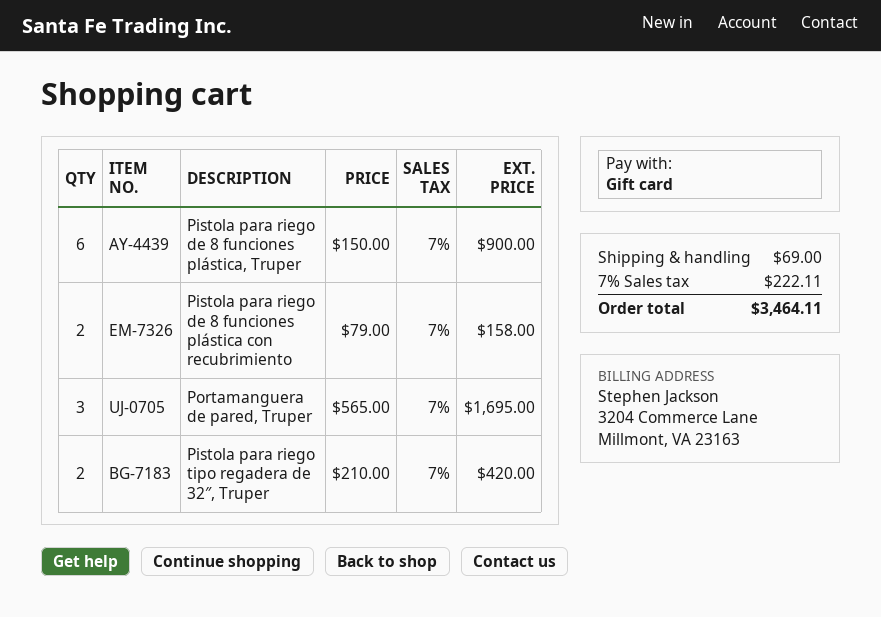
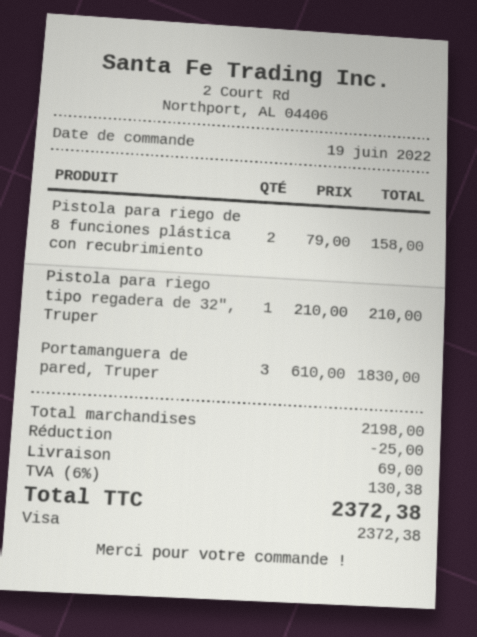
payment method: gift card -> Visa
Pistola para riego de 8 funciones plástica, Truper: 6 x 150.00 = 900.00 -> none
Portamanguera de pared, Truper: 3 x 565.00 = 1695.00 -> 3 x 610.00 = 1830.00
Pistola para riego tipo regadera de 32″, Truper: 2 x 210.00 = 420.00 -> 1 x 210.00 = 210.00
discount: none -> 25.00
tax: 7% = 222.11 -> 6% = 130.38
total: 3464.11 -> 2372.38

